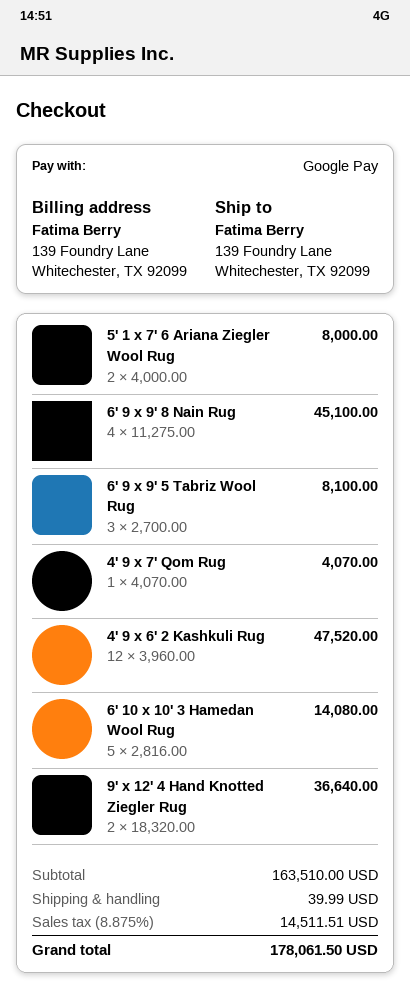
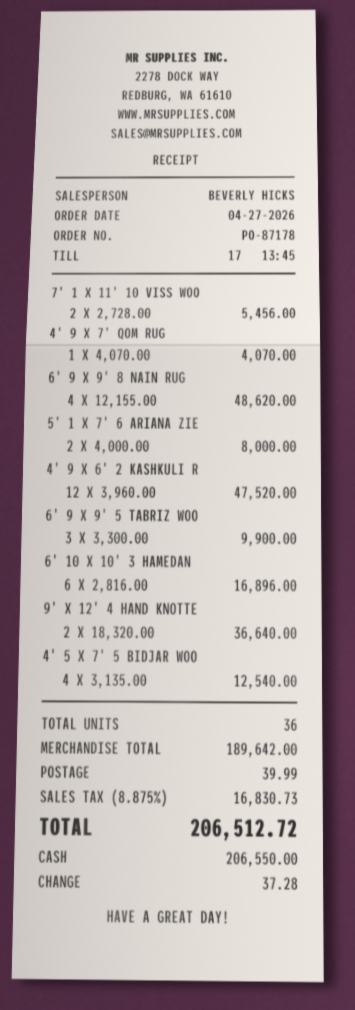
payment method: Google Pay -> cash
6' 9 x 9' 8 Nain Rug: 4 x 11275.00 = 45100.00 -> 4 x 12155.00 = 48620.00
6' 9 x 9' 5 Tabriz Wool Rug: 3 x 2700.00 = 8100.00 -> 3 x 3300.00 = 9900.00
6' 10 x 10' 3 Hamedan Wool Rug: 5 x 2816.00 = 14080.00 -> 6 x 2816.00 = 16896.00
7' 1 X 11' 10 VISS WOO: none -> 2 x 2728.00 = 5456.00
4' 5 X 7' 5 BIDJAR WOO: none -> 4 x 3135.00 = 12540.00
subtotal: 163510.00 -> 189642.00
tax: 8.875% = 14511.51 -> 8.875% = 16830.73
total: 178061.50 -> 206512.72

